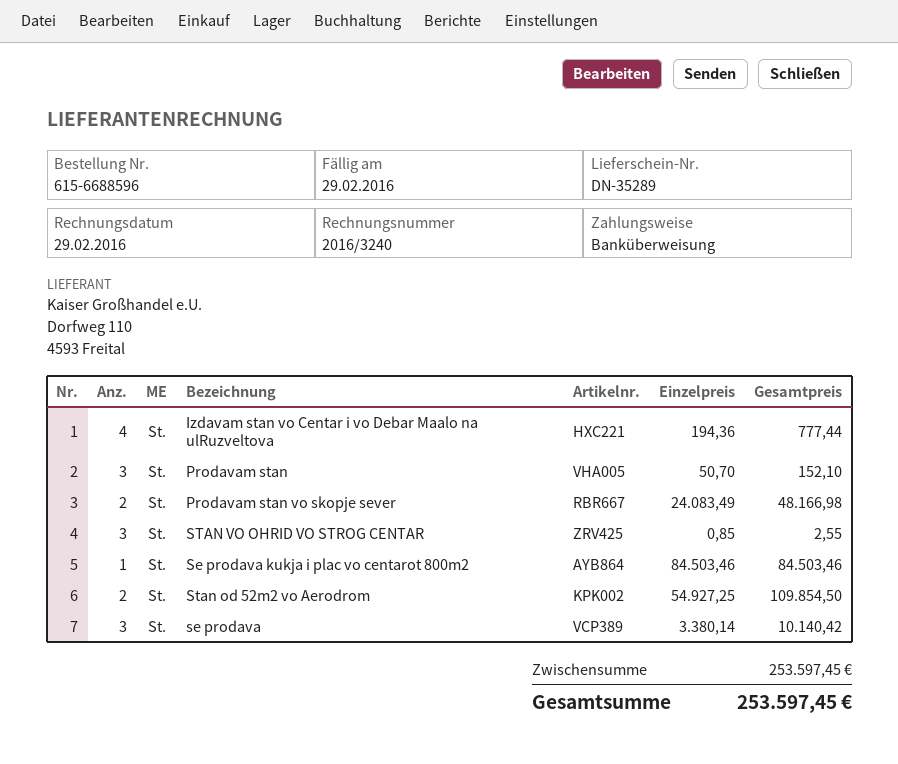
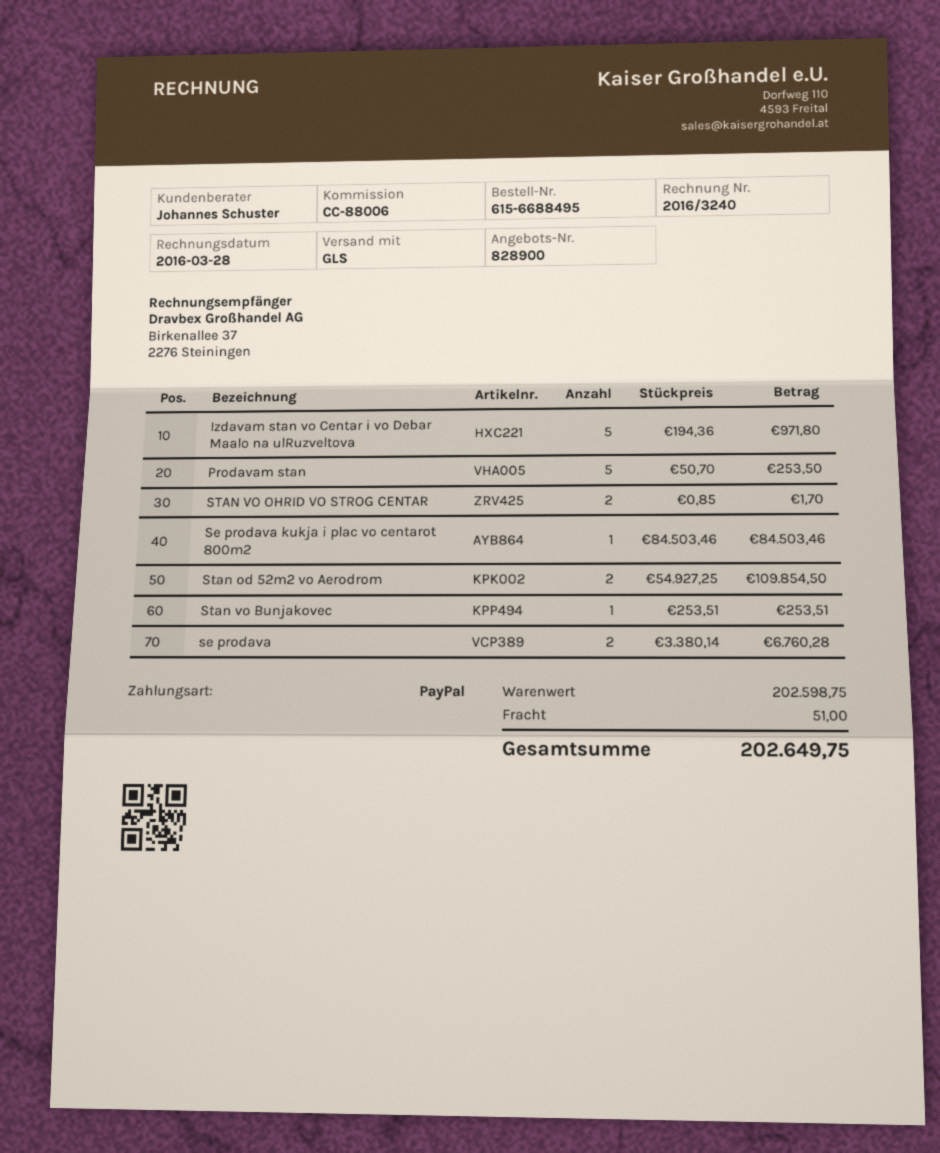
order number: 615-6688596 -> 615-6688495
invoice date: 2016-02-29 -> 2016-03-28
payment method: bank transfer -> PayPal
Izdavam stan vo Centar i vo Debar Maalo na ulRuzveltova: 4 x 194.36 = 777.44 -> 5 x 194.36 = 971.80
Prodavam stan: 3 x 50.70 = 152.10 -> 5 x 50.70 = 253.50
Prodavam stan vo skopje sever: 2 x 24083.49 = 48166.98 -> none
STAN VO OHRID VO STROG CENTAR: 3 x 0.85 = 2.55 -> 2 x 0.85 = 1.70
se prodava: 3 x 3380.14 = 10140.42 -> 2 x 3380.14 = 6760.28
Stan vo Bunjakovec: none -> 1 x 253.51 = 253.51
subtotal: 253597.45 -> 202598.75
shipping: none -> 51.00
total: 253597.45 -> 202649.75

